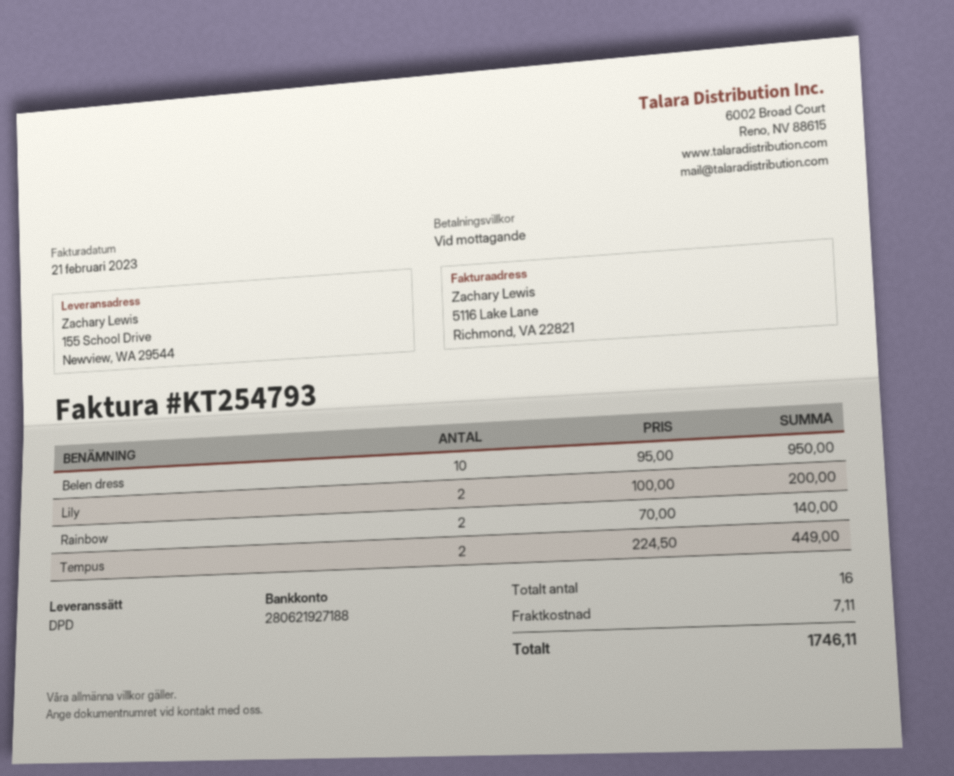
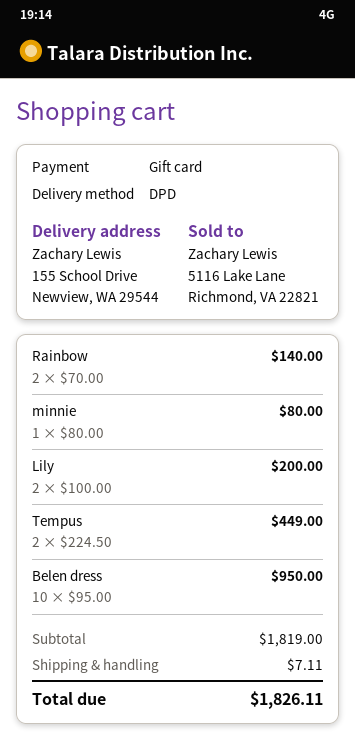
minnie: none -> 1 x 80.00 = 80.00
total: 1746.11 -> 1826.11

